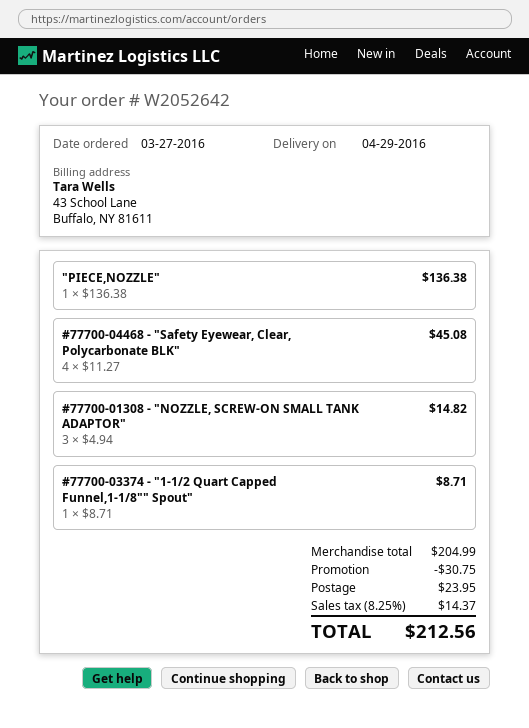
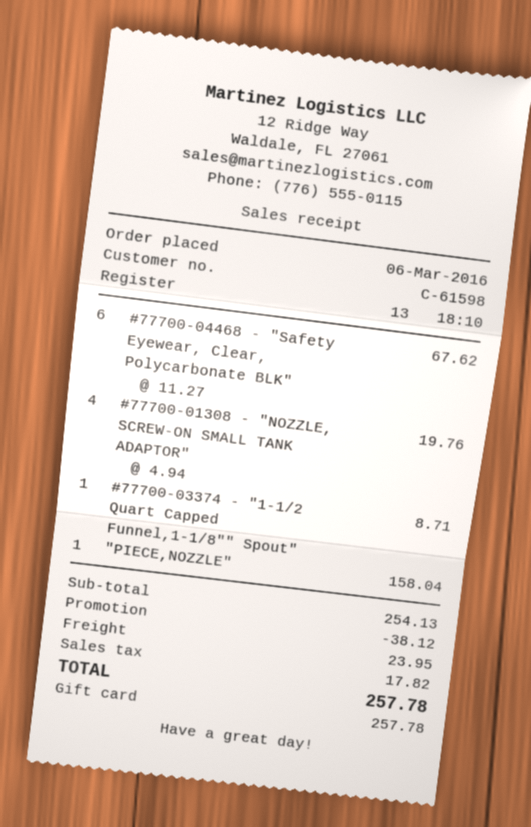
order date: 2016-03-27 -> 2016-03-06
"PIECE,NOZZLE": 1 x 136.38 = 136.38 -> 1 x 158.04 = 158.04
#77700-04468 - "Safety Eyewear, Clear, Polycarbonate BLK": 4 x 11.27 = 45.08 -> 6 x 11.27 = 67.62
#77700-01308 - "NOZZLE, SCREW-ON SMALL TANK ADAPTOR": 3 x 4.94 = 14.82 -> 4 x 4.94 = 19.76
subtotal: 204.99 -> 254.13
discount: 30.75 -> 38.12
tax: 14.37 -> 17.82
total: 212.56 -> 257.78

